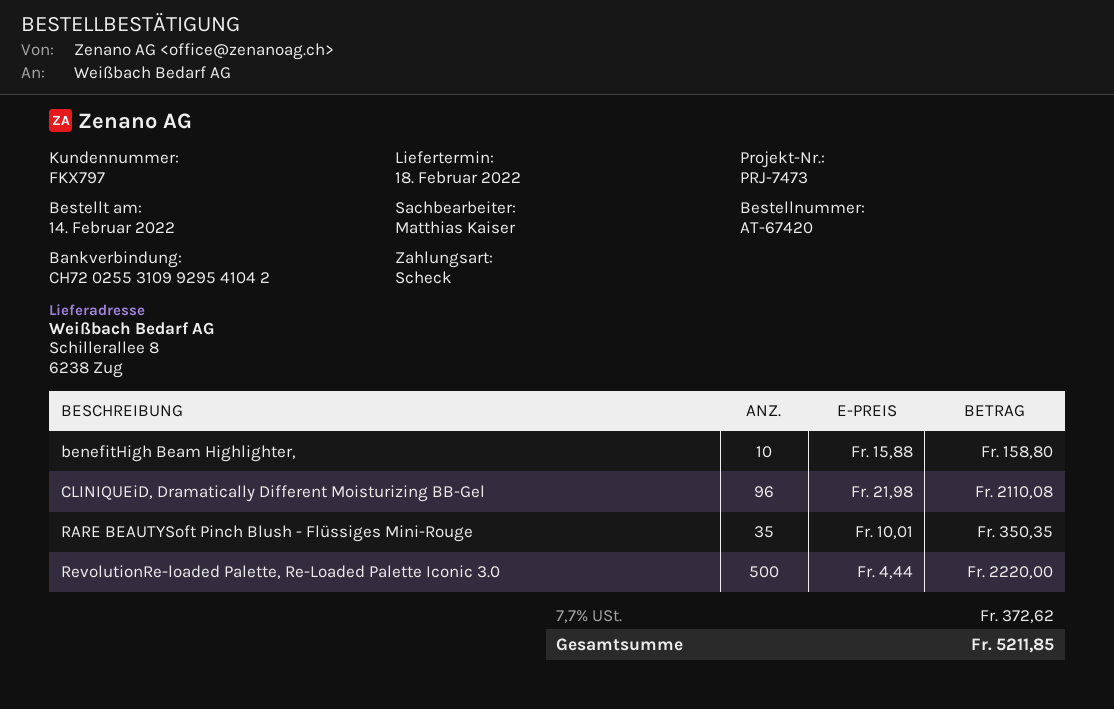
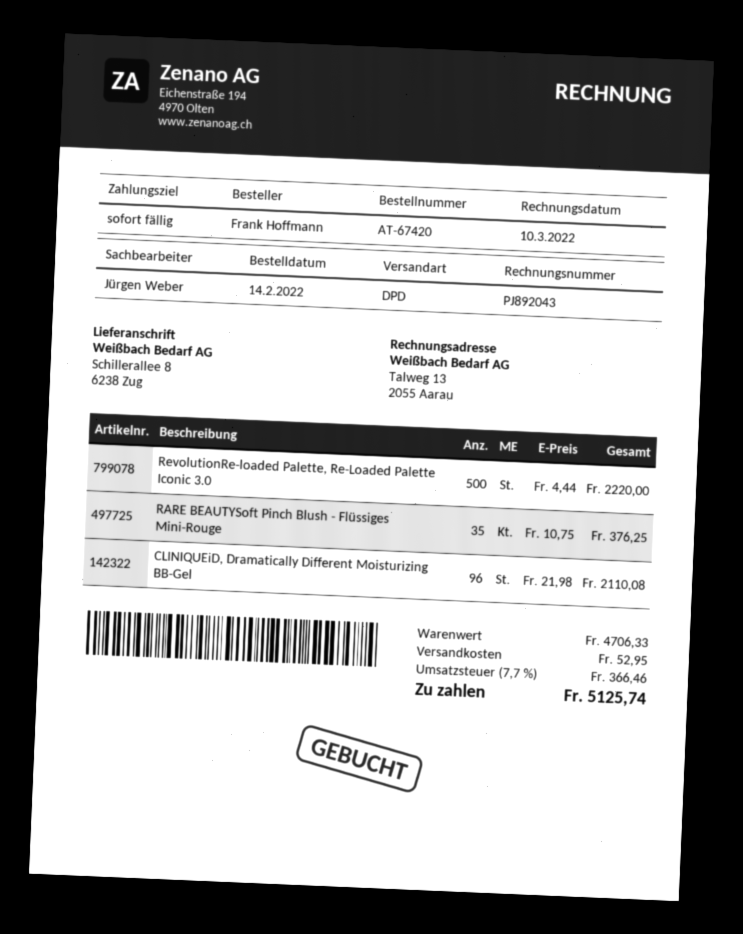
sales rep: Matthias Kaiser -> Jürgen Weber
benefitHigh Beam Highlighter,: 10 x 15.88 = 158.80 -> none
RARE BEAUTYSoft Pinch Blush - Flüssiges Mini-Rouge: 35 x 10.01 = 350.35 -> 35 x 10.75 = 376.25
shipping: none -> 52.95
tax: 7.7% = 372.62 -> 7.7% = 366.46
total: 5211.85 -> 5125.74

